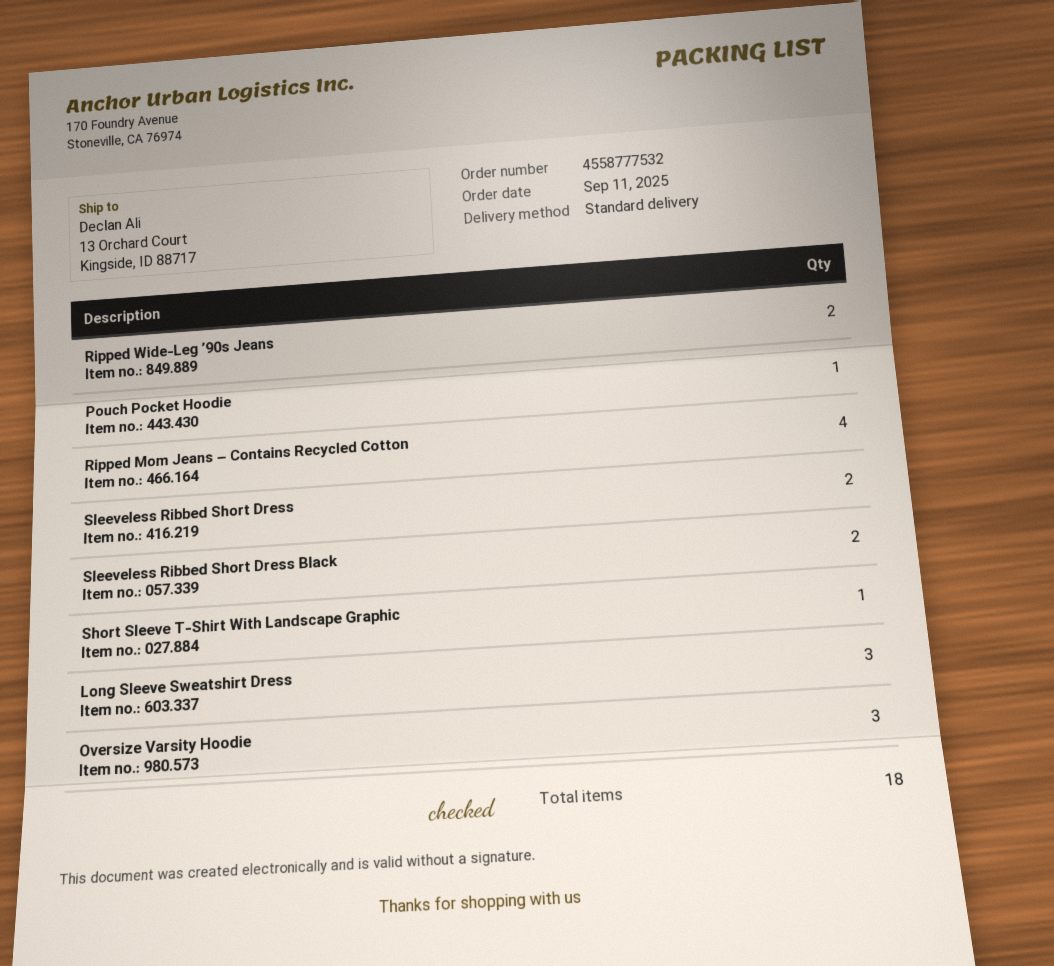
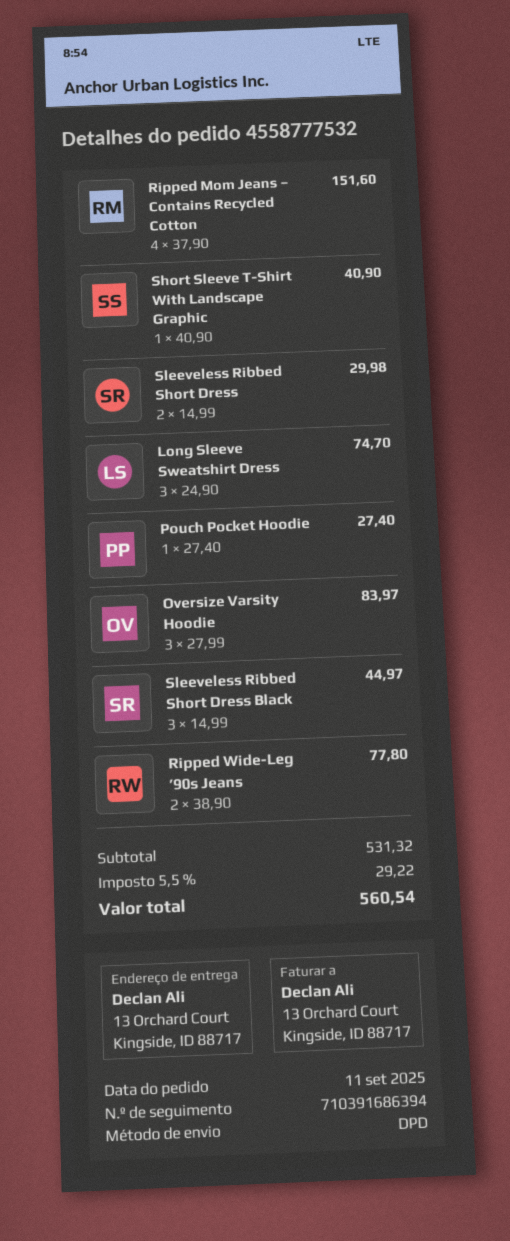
shipping method: standard -> DPD
Sleeveless Ribbed Short Dress Black: 2 -> 3

